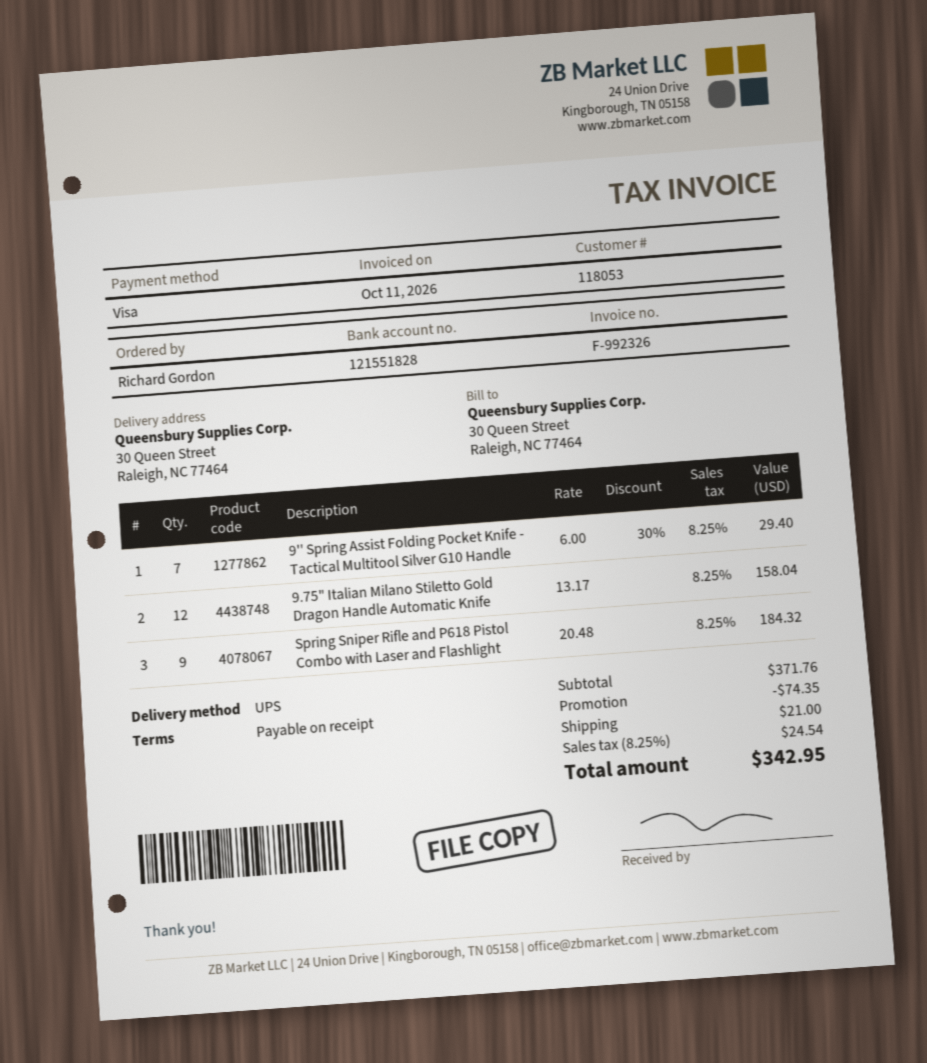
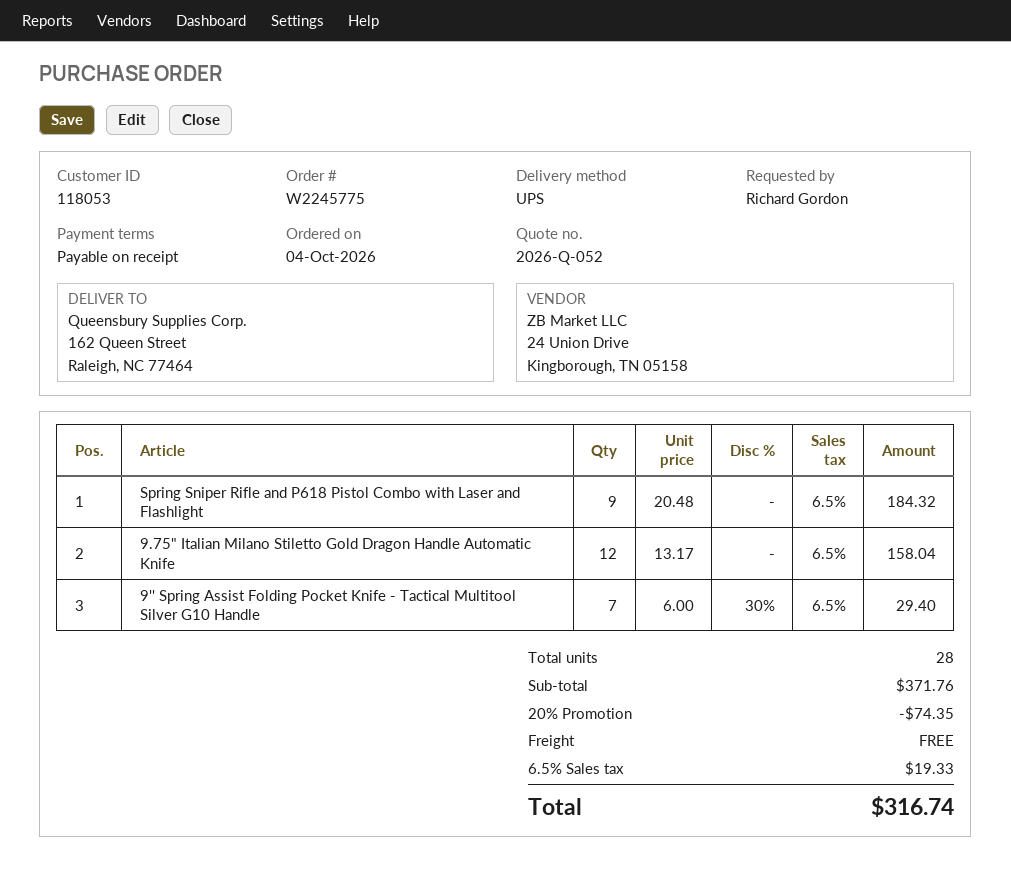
ship to: 30 Queen Street, Raleigh, NC 77464 -> 162 Queen Street, Raleigh, NC 77464
shipping: 21.00 -> 0.00
tax: 8.25% = 24.54 -> 6.5% = 19.33
total: 342.95 -> 316.74

